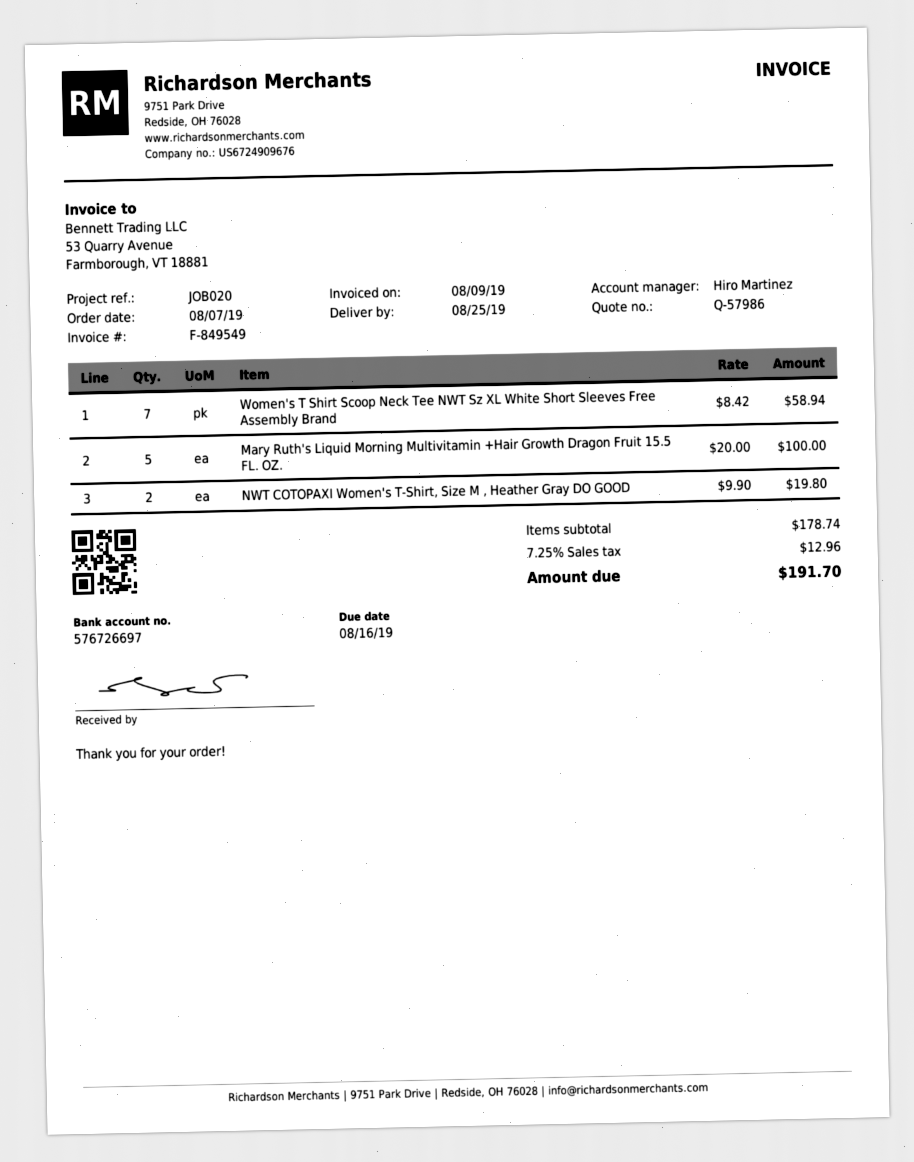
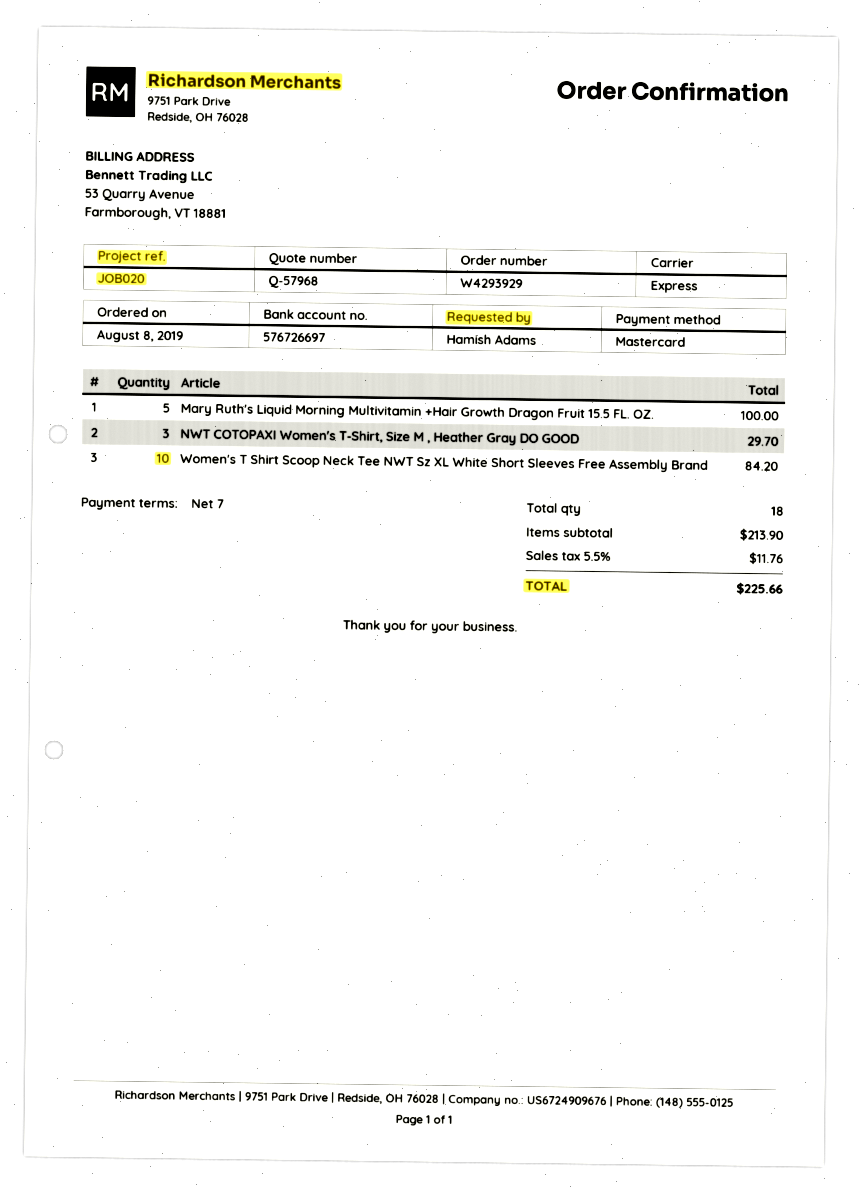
quote number: Q-57986 -> Q-57968
order date: 2019-08-07 -> 2019-08-08
Women's T Shirt Scoop Neck Tee NWT Sz XL White Short Sleeves Free Assembly Brand: 7 for 58.94 -> 10 for 84.20
NWT COTOPAXI Women's T-Shirt, Size M , Heather Gray DO GOOD: 2 for 19.80 -> 3 for 29.70
subtotal: 178.74 -> 213.90
tax: 7.25% = 12.96 -> 5.5% = 11.76
total: 191.70 -> 225.66

